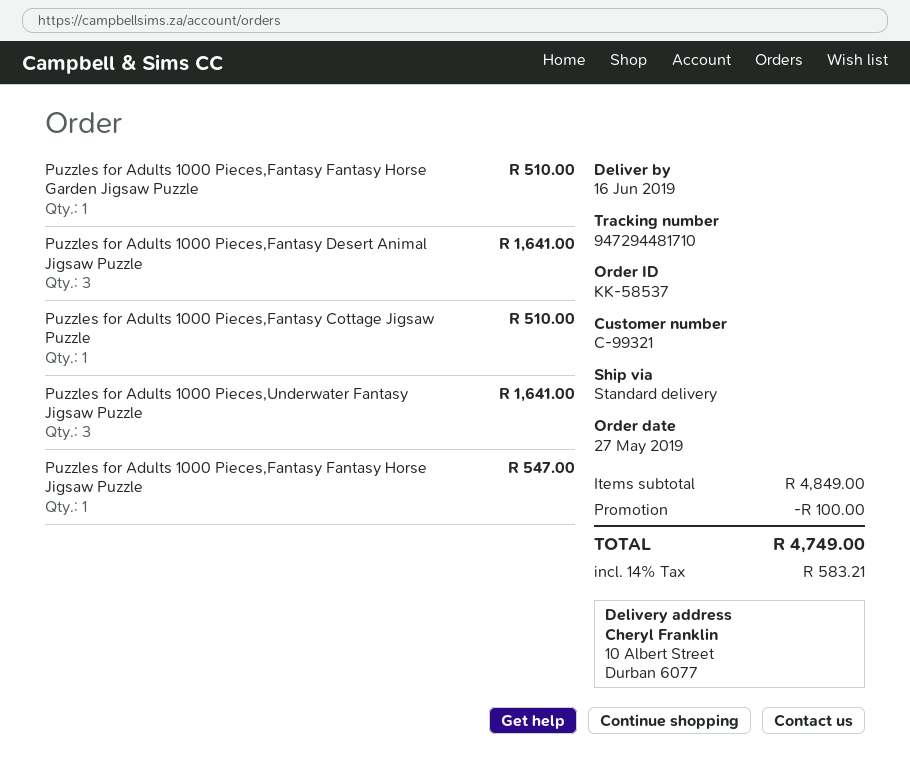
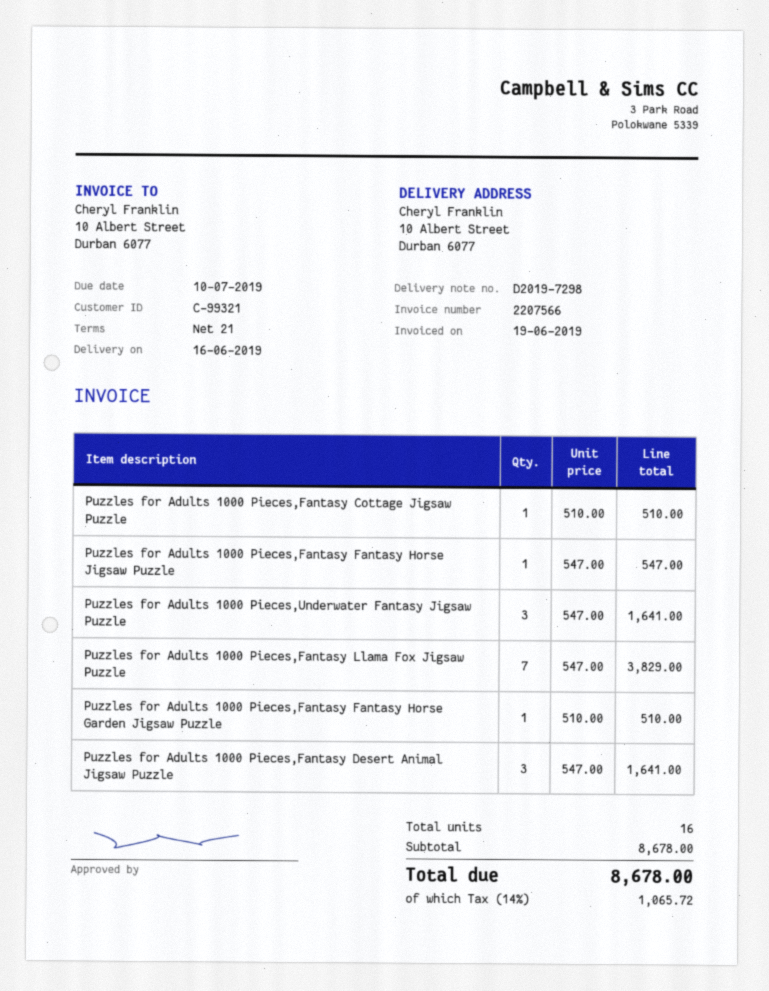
Puzzles for Adults 1000 Pieces,Fantasy Llama Fox Jigsaw Puzzle: none -> 7 for 3829.00
subtotal: 4849.00 -> 8678.00
discount: 100.00 -> none
tax: 14% = 583.21 -> 14% = 1065.72
total: 4749.00 -> 8678.00

